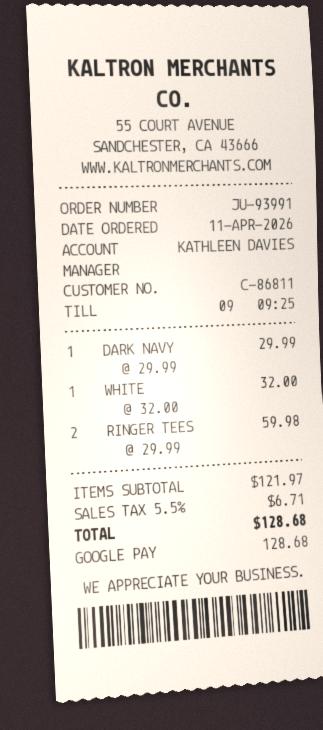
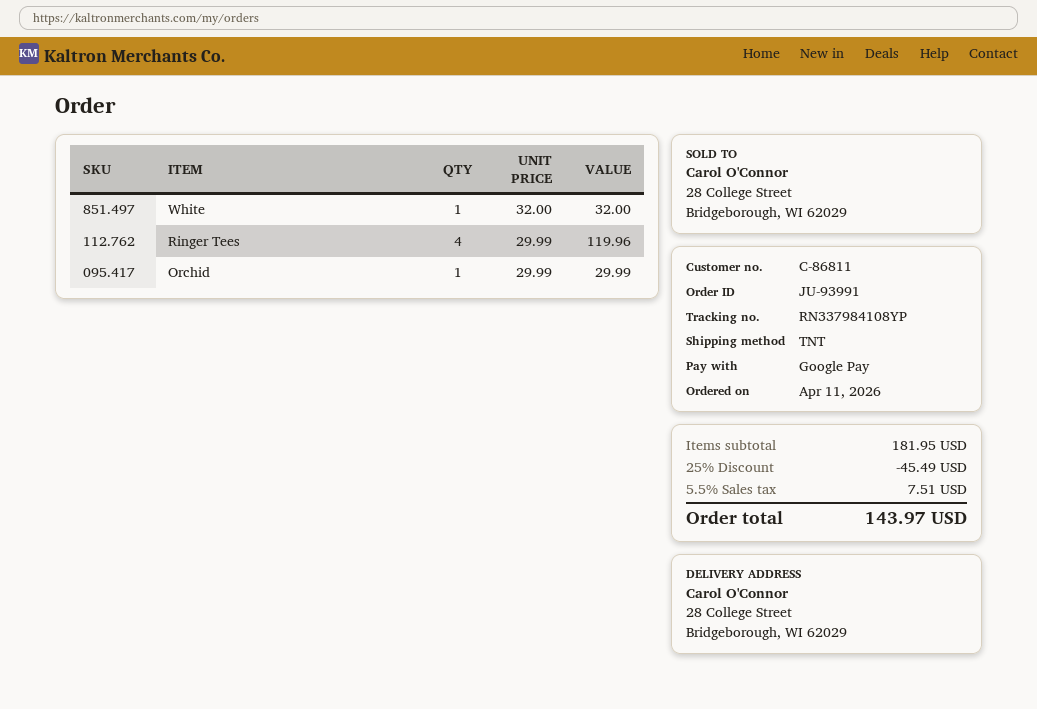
DARK NAVY: 1 x 29.99 = 29.99 -> none
RINGER TEES: 2 x 29.99 = 59.98 -> 4 x 29.99 = 119.96
Orchid: none -> 1 x 29.99 = 29.99
subtotal: 121.97 -> 181.95
discount: none -> 25% = 45.49
tax: 5.5% = 6.71 -> 5.5% = 7.51
total: 128.68 -> 143.97

